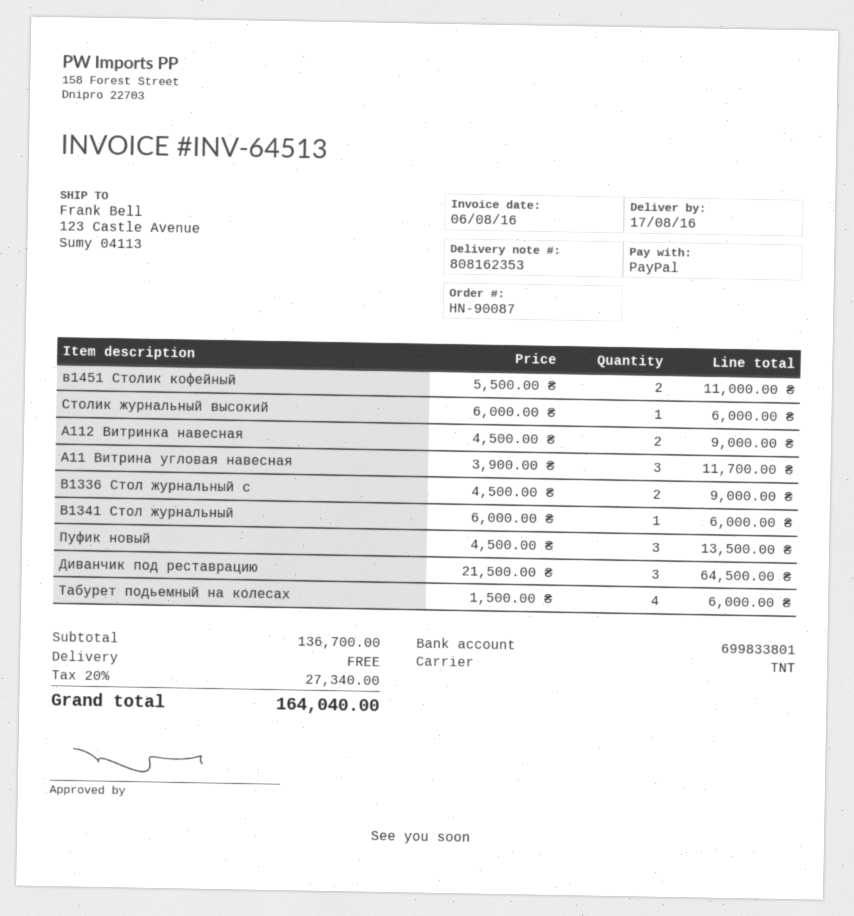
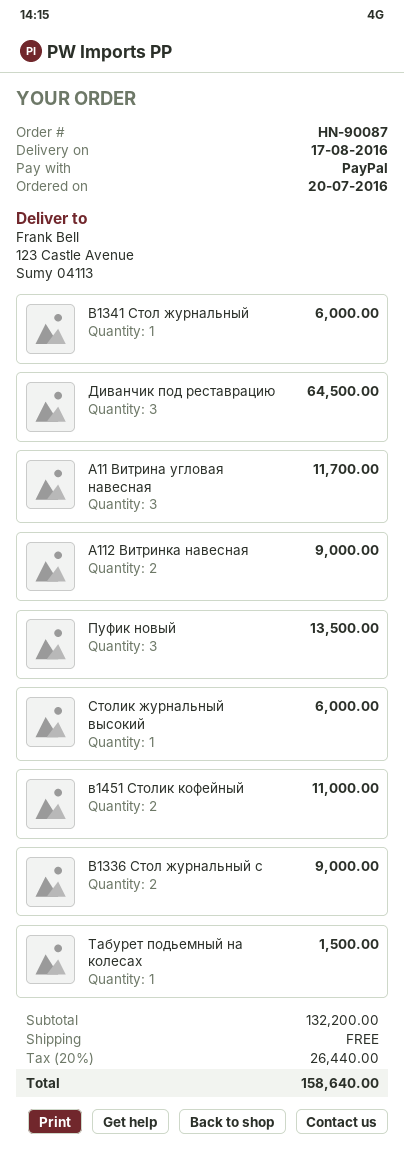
Табурет подьемный на колесах: 4 for 6000.00 -> 1 for 1500.00
subtotal: 136700.00 -> 132200.00
tax: 20% = 27340.00 -> 20% = 26440.00
total: 164040.00 -> 158640.00

